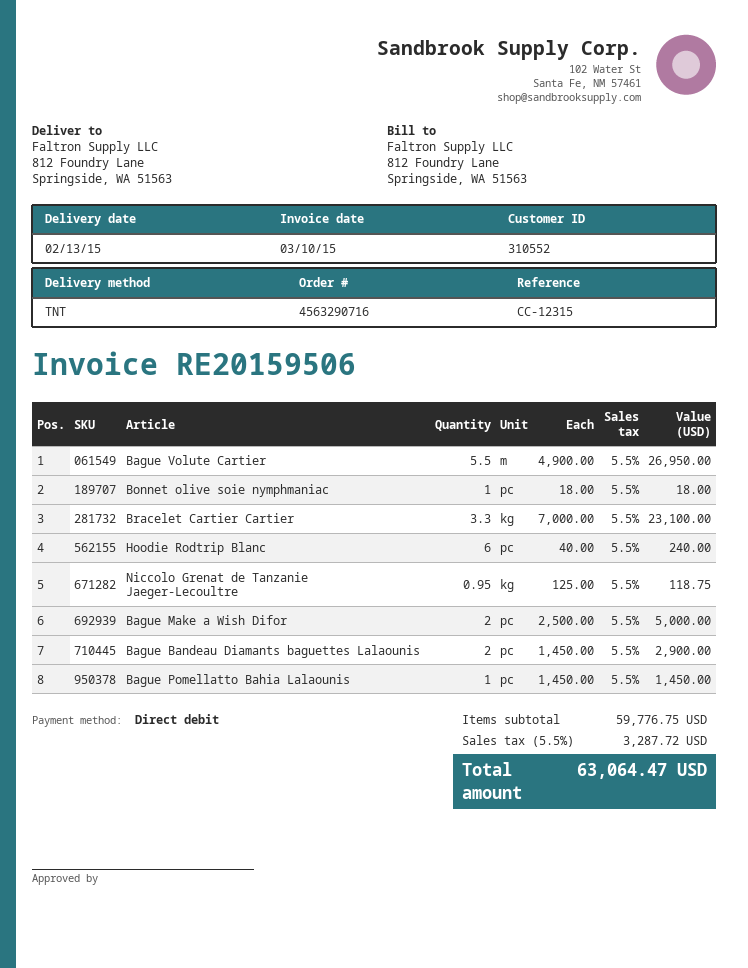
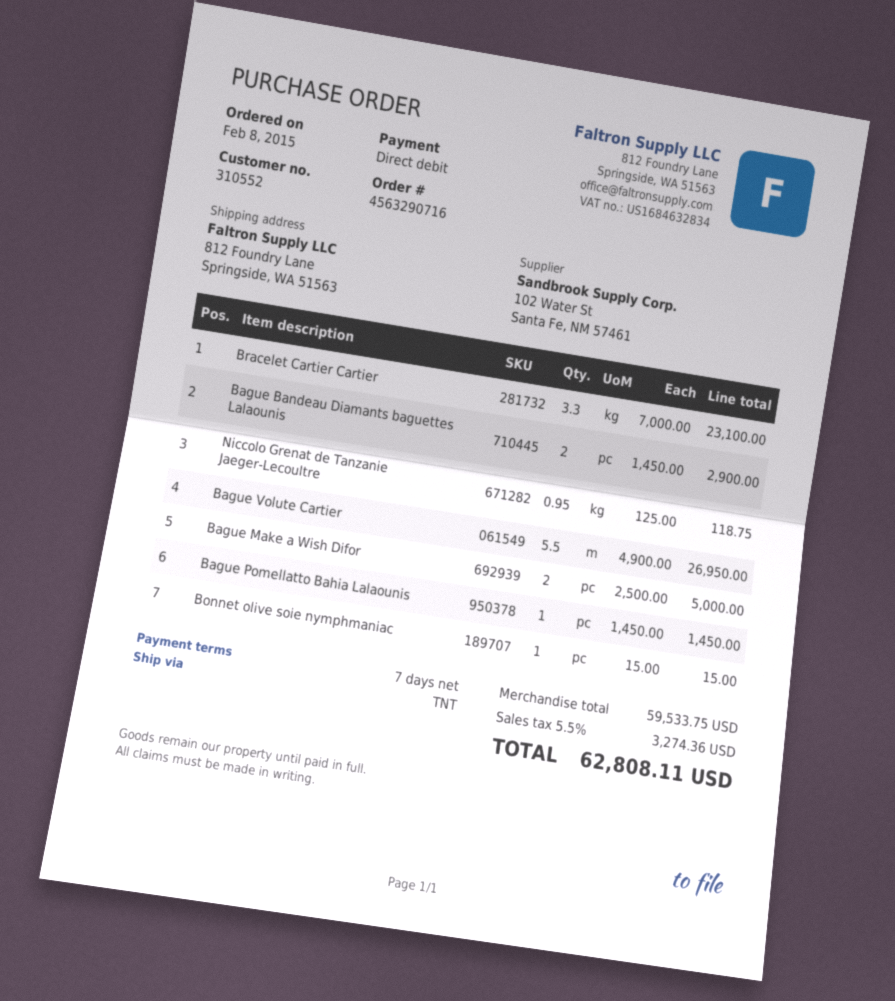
Bonnet olive soie nymphmaniac: 1 x 18.00 = 18.00 -> 1 x 15.00 = 15.00
Hoodie Rodtrip Blanc: 6 x 40.00 = 240.00 -> none
subtotal: 59776.75 -> 59533.75
tax: 5.5% = 3287.72 -> 5.5% = 3274.36
total: 63064.47 -> 62808.11

